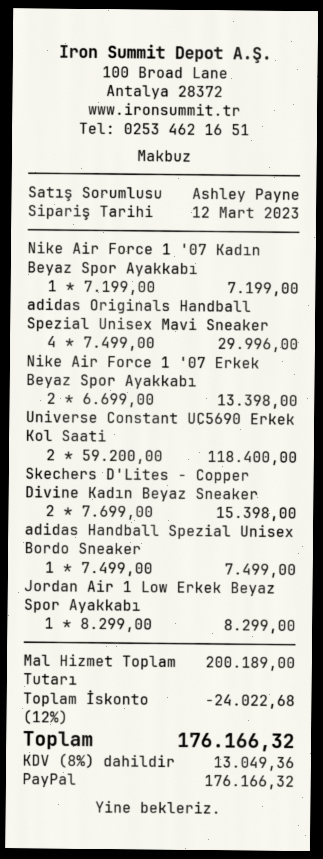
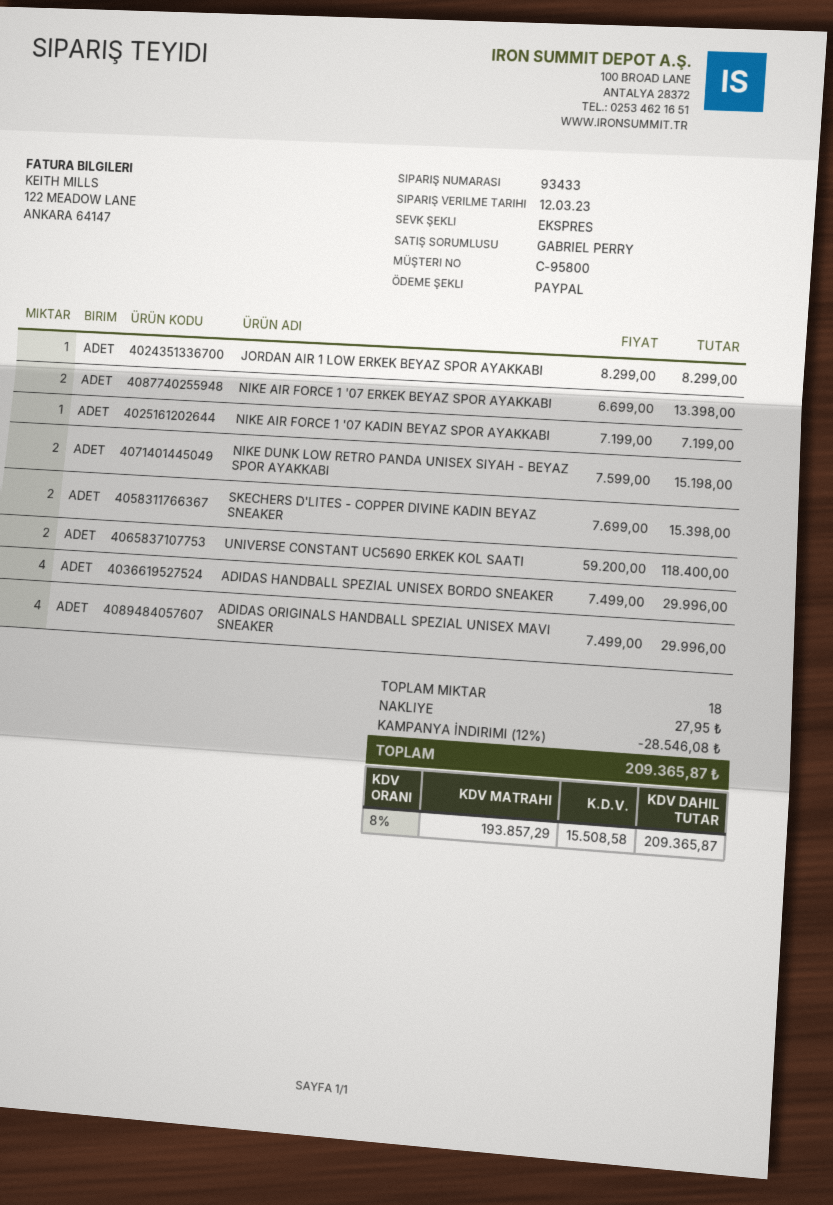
sales rep: Ashley Payne -> GABRIEL PERRY
adidas Handball Spezial Unisex Bordo Sneaker: 1 x 7499.00 = 7499.00 -> 4 x 7499.00 = 29996.00
NIKE DUNK LOW RETRO PANDA UNISEX SIYAH - BEYAZ SPOR AYAKKABI: none -> 2 x 7599.00 = 15198.00
discount: 12% = 24022.68 -> 12% = 28546.08
shipping: none -> 27.95
tax: 8% = 13049.36 -> 8% = 15508.58
total: 176166.32 -> 209365.87

